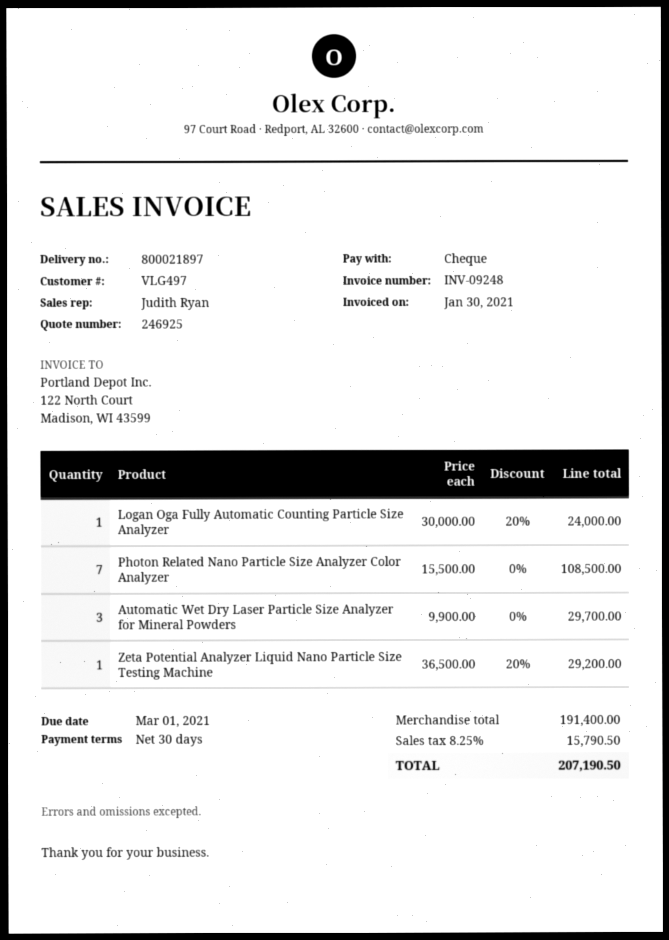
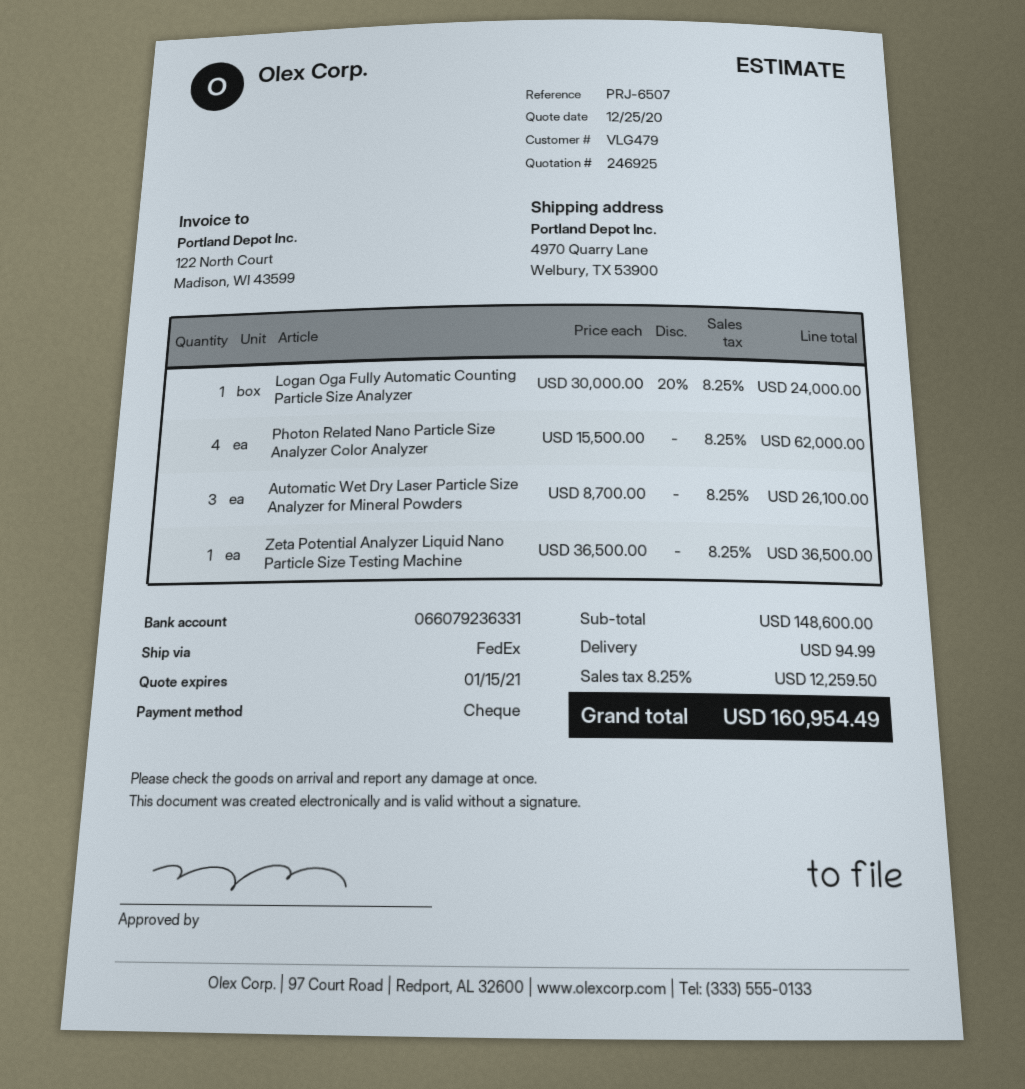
customer number: VLG497 -> VLG479
Photon Related Nano Particle Size Analyzer Color Analyzer: 7 x 15500.00 = 108500.00 -> 4 x 15500.00 = 62000.00
Automatic Wet Dry Laser Particle Size Analyzer for Mineral Powders: 3 x 9900.00 = 29700.00 -> 3 x 8700.00 = 26100.00
Zeta Potential Analyzer Liquid Nano Particle Size Testing Machine: 1 x 36500.00 - 20% = 29200.00 -> 1 x 36500.00 = 36500.00
subtotal: 191400.00 -> 148600.00
shipping: none -> 94.99
tax: 8.25% = 15790.50 -> 8.25% = 12259.50
total: 207190.50 -> 160954.49

